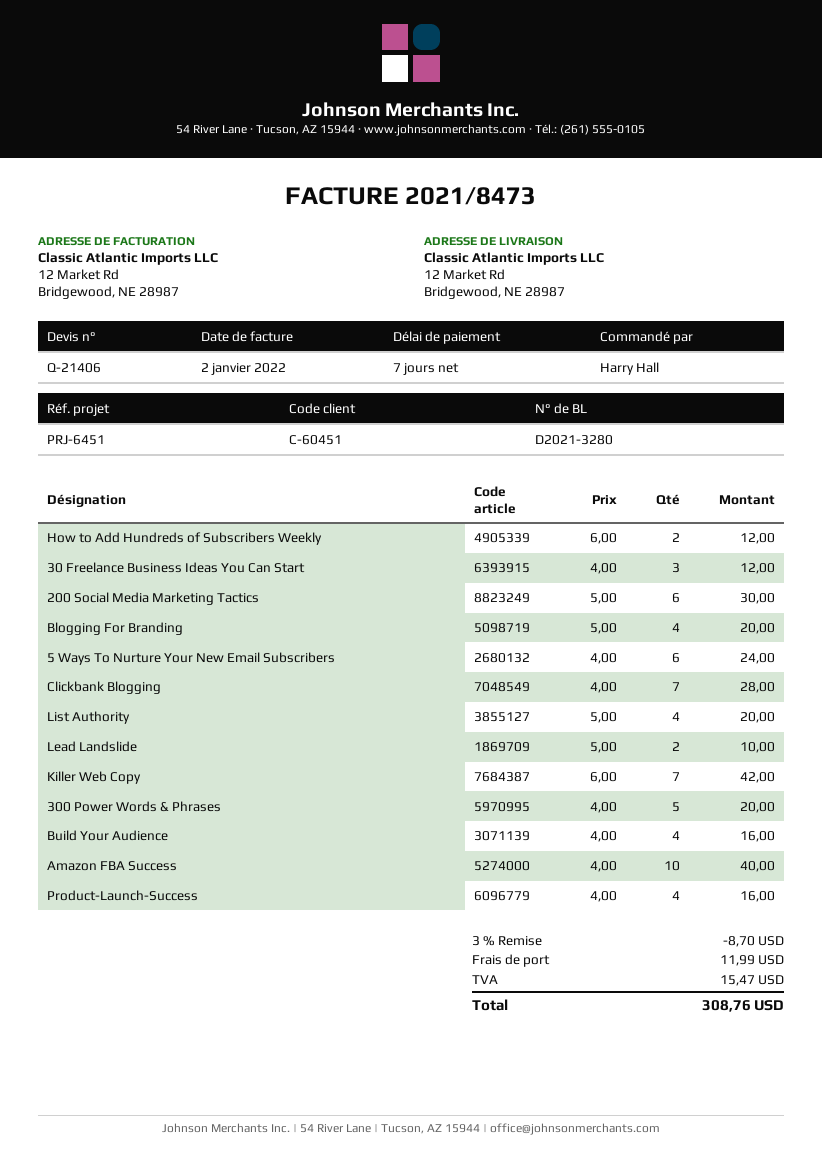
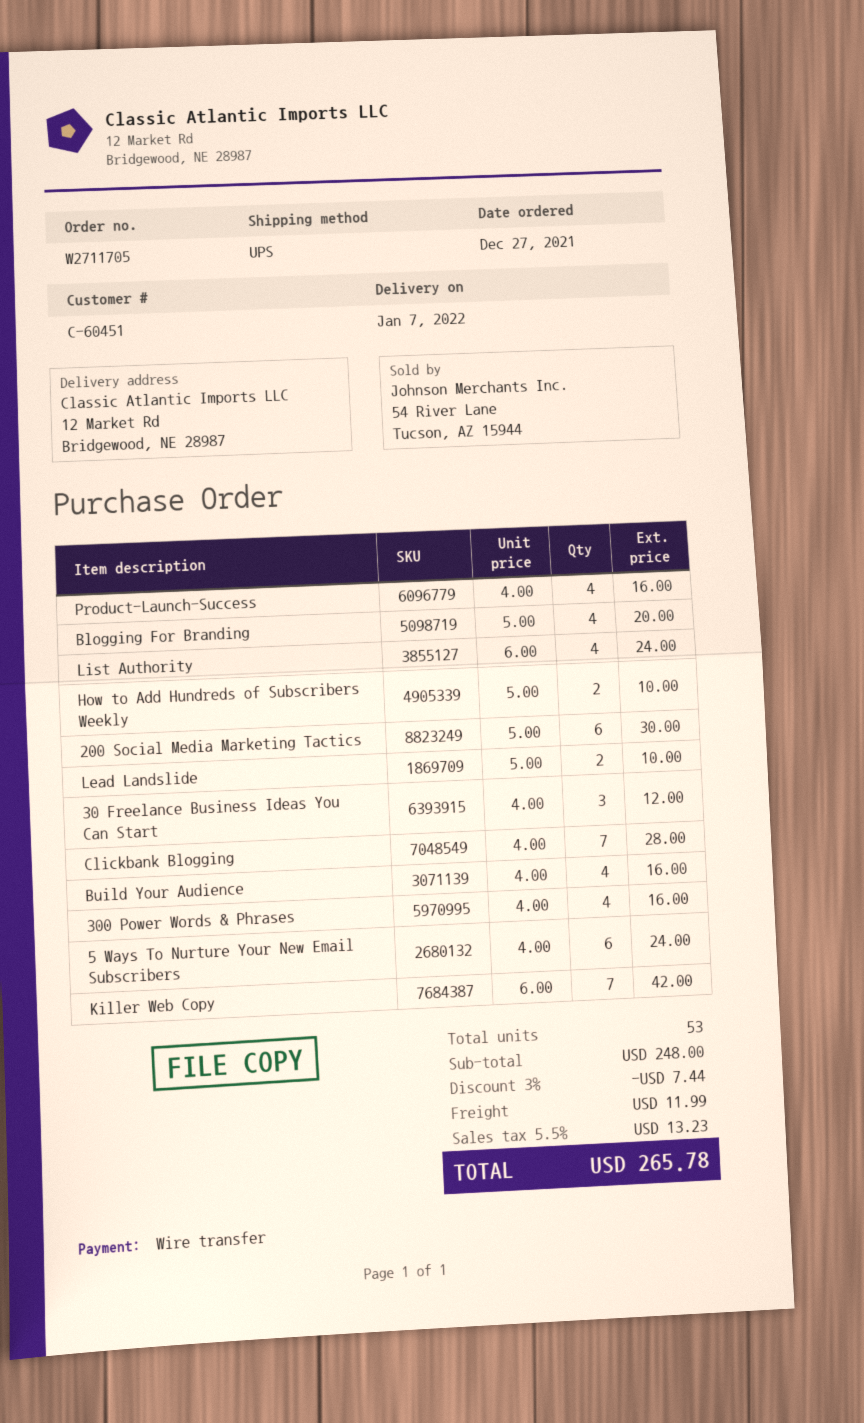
How to Add Hundreds of Subscribers Weekly: 2 x 6.00 = 12.00 -> 2 x 5.00 = 10.00
List Authority: 4 x 5.00 = 20.00 -> 4 x 6.00 = 24.00
300 Power Words & Phrases: 5 x 4.00 = 20.00 -> 4 x 4.00 = 16.00
Amazon FBA Success: 10 x 4.00 = 40.00 -> none
discount: 3% = 8.70 -> 3% = 7.44
tax: 15.47 -> 13.23
total: 308.76 -> 265.78

